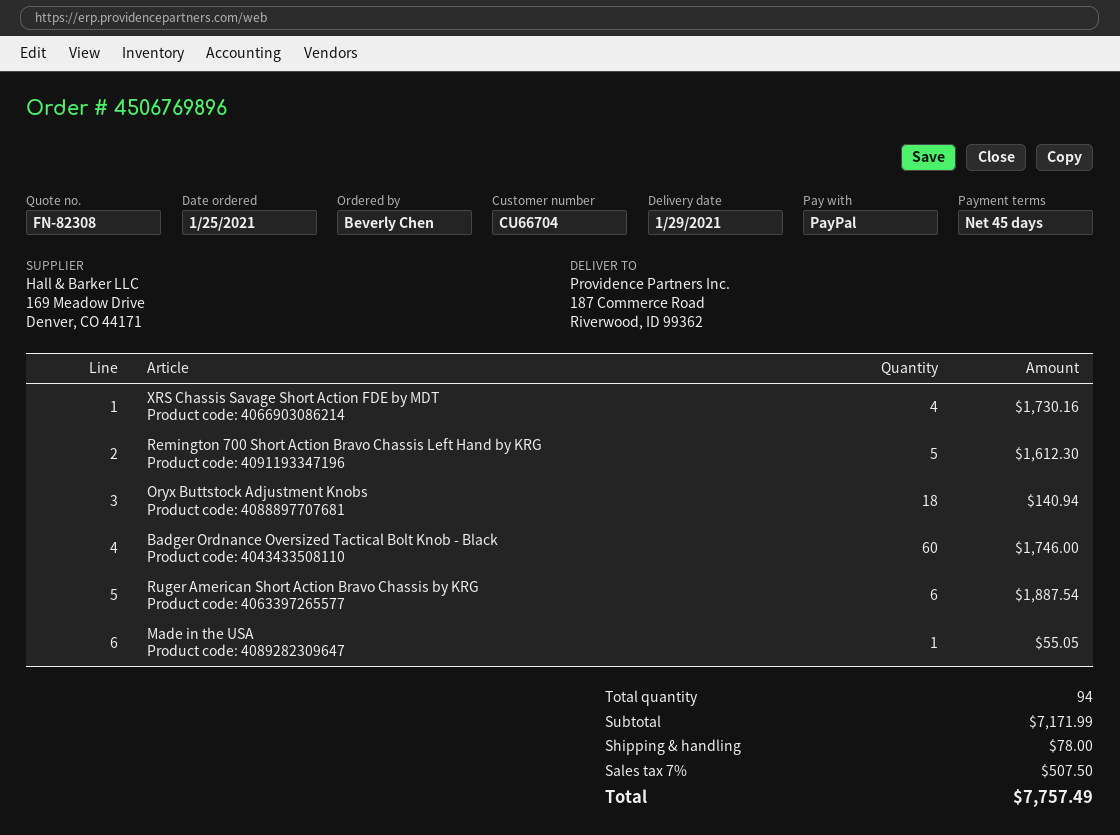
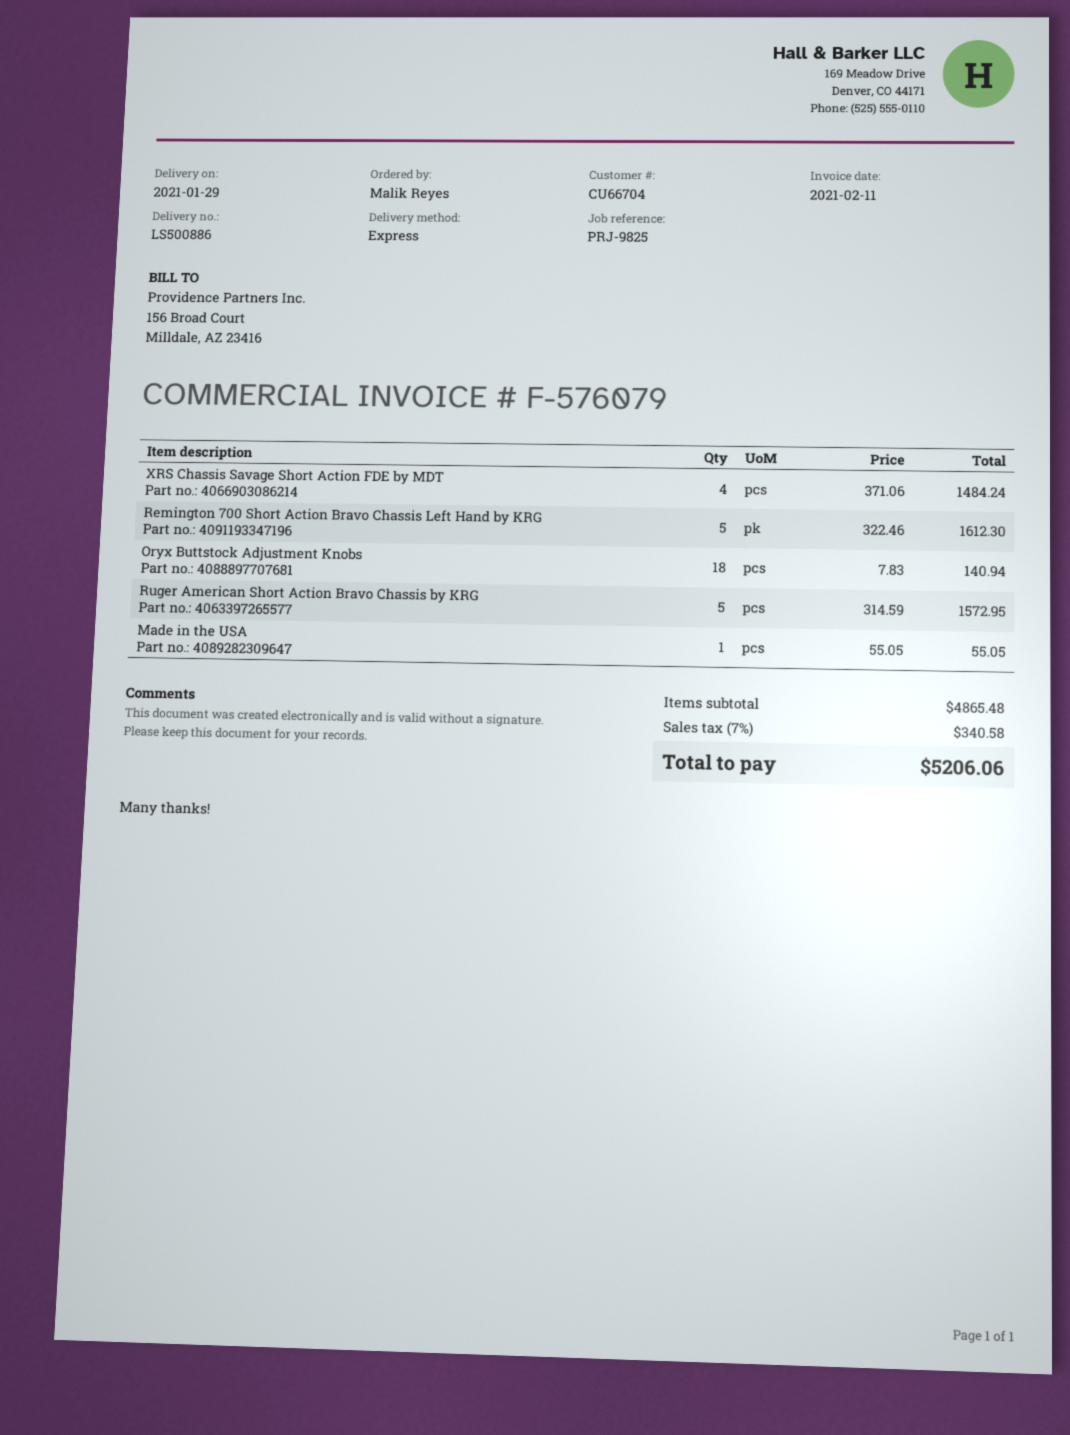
ordered by: Beverly Chen -> Malik Reyes
XRS Chassis Savage Short Action FDE by MDT: 4 for 1730.16 -> 4 for 1484.24
Badger Ordnance Oversized Tactical Bolt Knob - Black: 60 for 1746.00 -> none
Ruger American Short Action Bravo Chassis by KRG: 6 for 1887.54 -> 5 for 1572.95
subtotal: 7171.99 -> 4865.48
shipping: 78.00 -> none
tax: 7% = 507.50 -> 7% = 340.58
total: 7757.49 -> 5206.06

